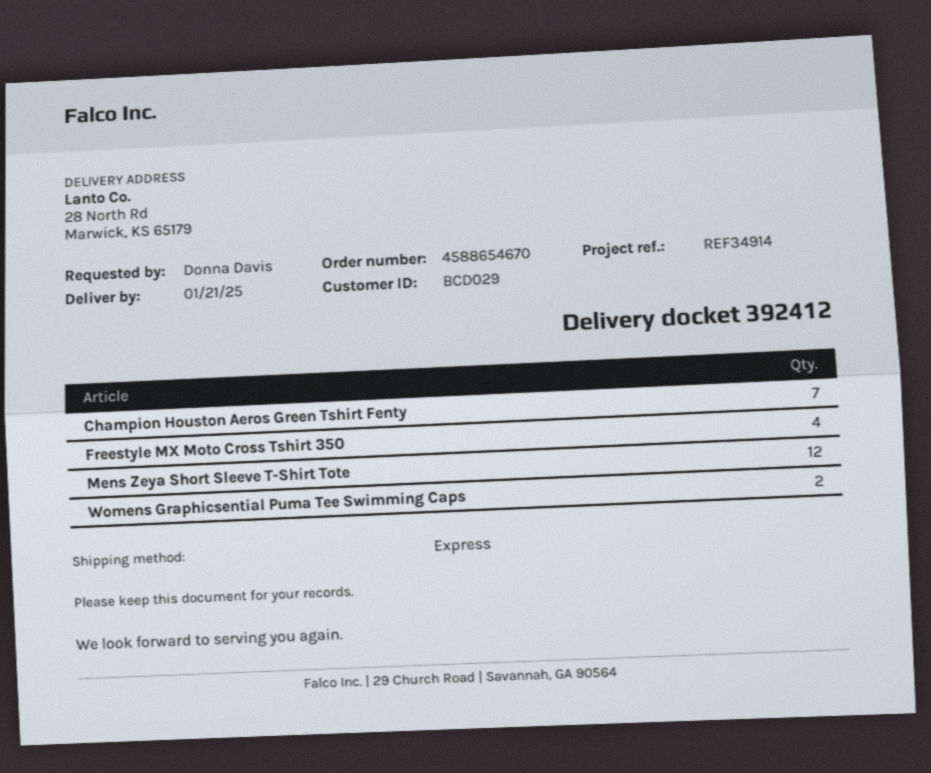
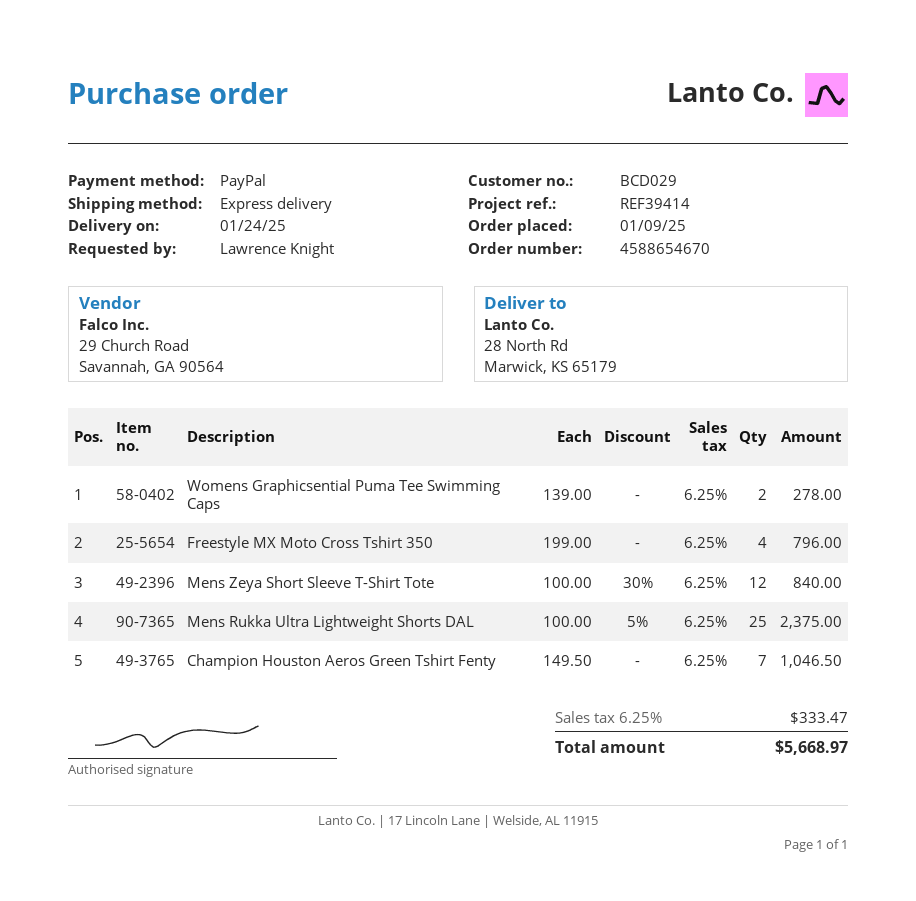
delivery date: 2025-01-21 -> 2025-01-24
reference: REF34914 -> REF39414
ordered by: Donna Davis -> Lawrence Knight
Mens Rukka Ultra Lightweight Shorts DAL: none -> 25

